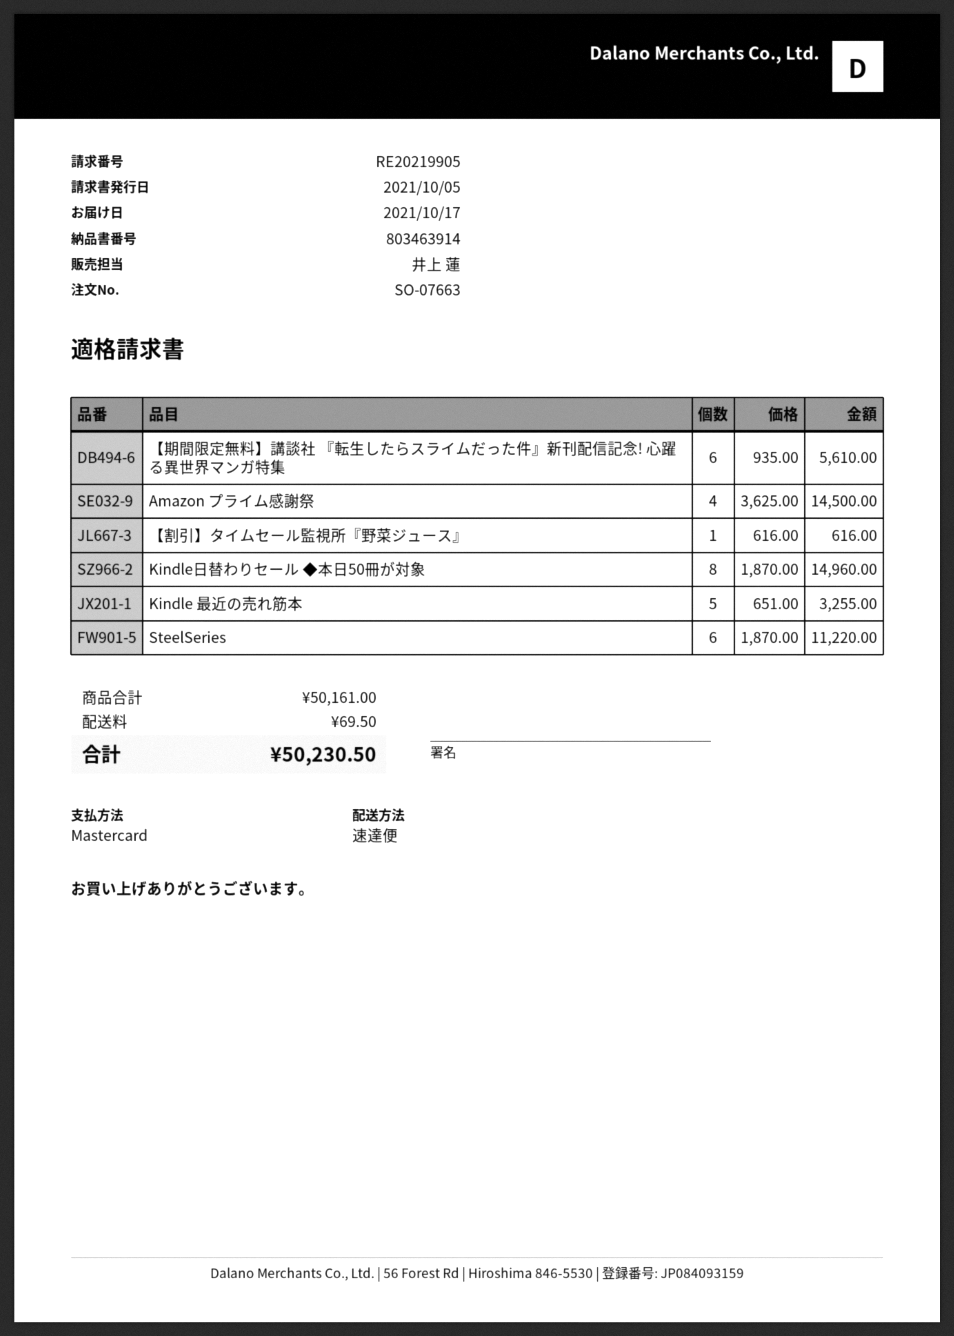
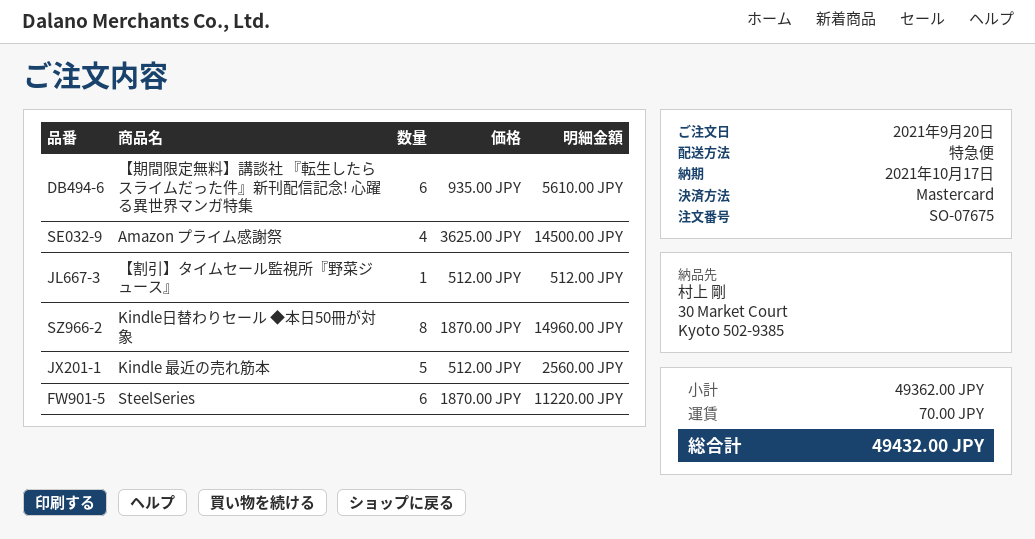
order number: SO-07663 -> SO-07675
【割引】タイムセール監視所『野菜ジュース』: 1 x 616.00 = 616.00 -> 1 x 512.00 = 512.00
Kindle 最近の売れ筋本: 5 x 651.00 = 3255.00 -> 5 x 512.00 = 2560.00
subtotal: 50161.00 -> 49362.00
shipping: 69.50 -> 70.00
total: 50230.50 -> 49432.00

